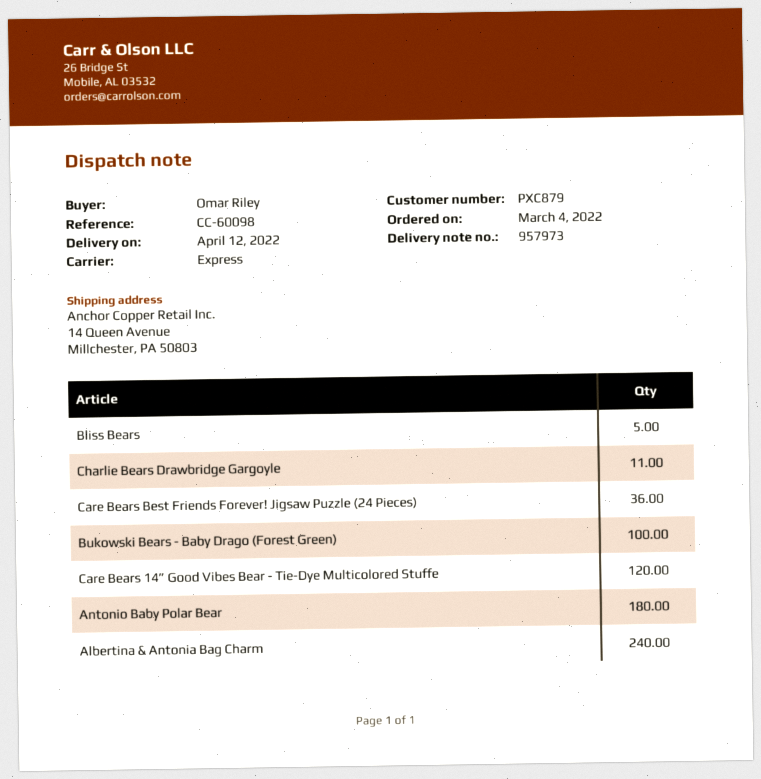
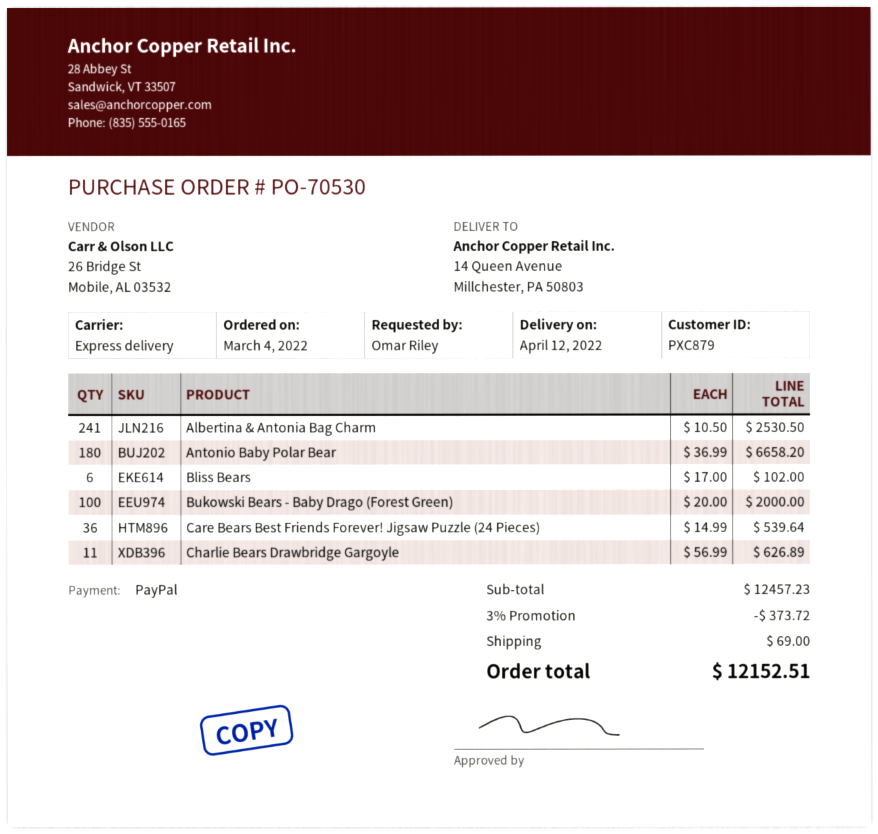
Bliss Bears: 5 -> 6
Care Bears 14” Good Vibes Bear - Tie-Dye Multicolored Stuffe: 120 -> none
Albertina & Antonia Bag Charm: 240 -> 241

